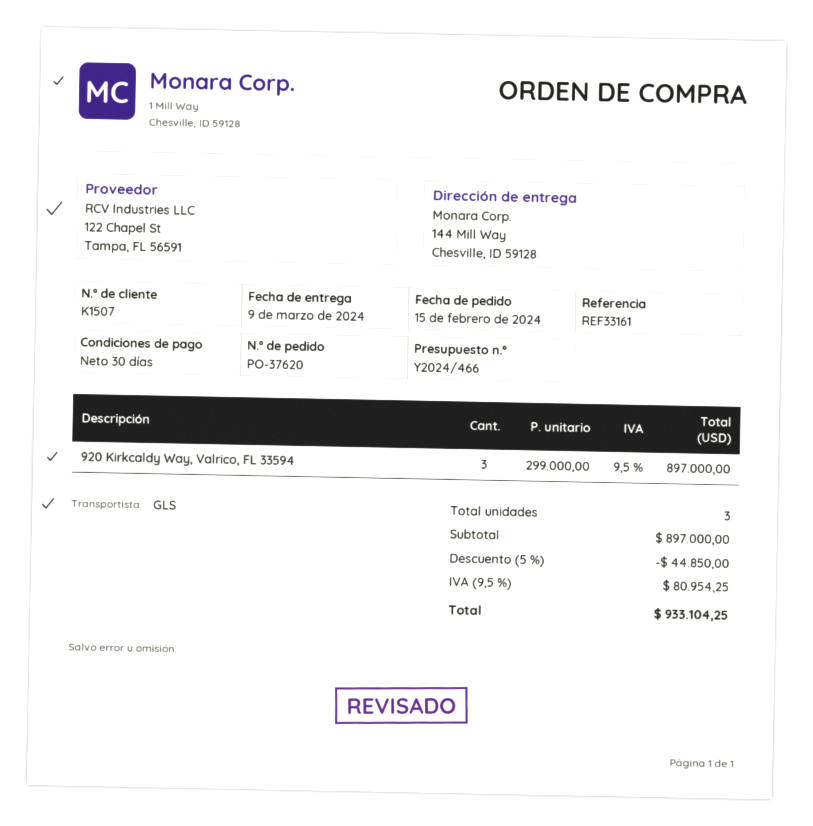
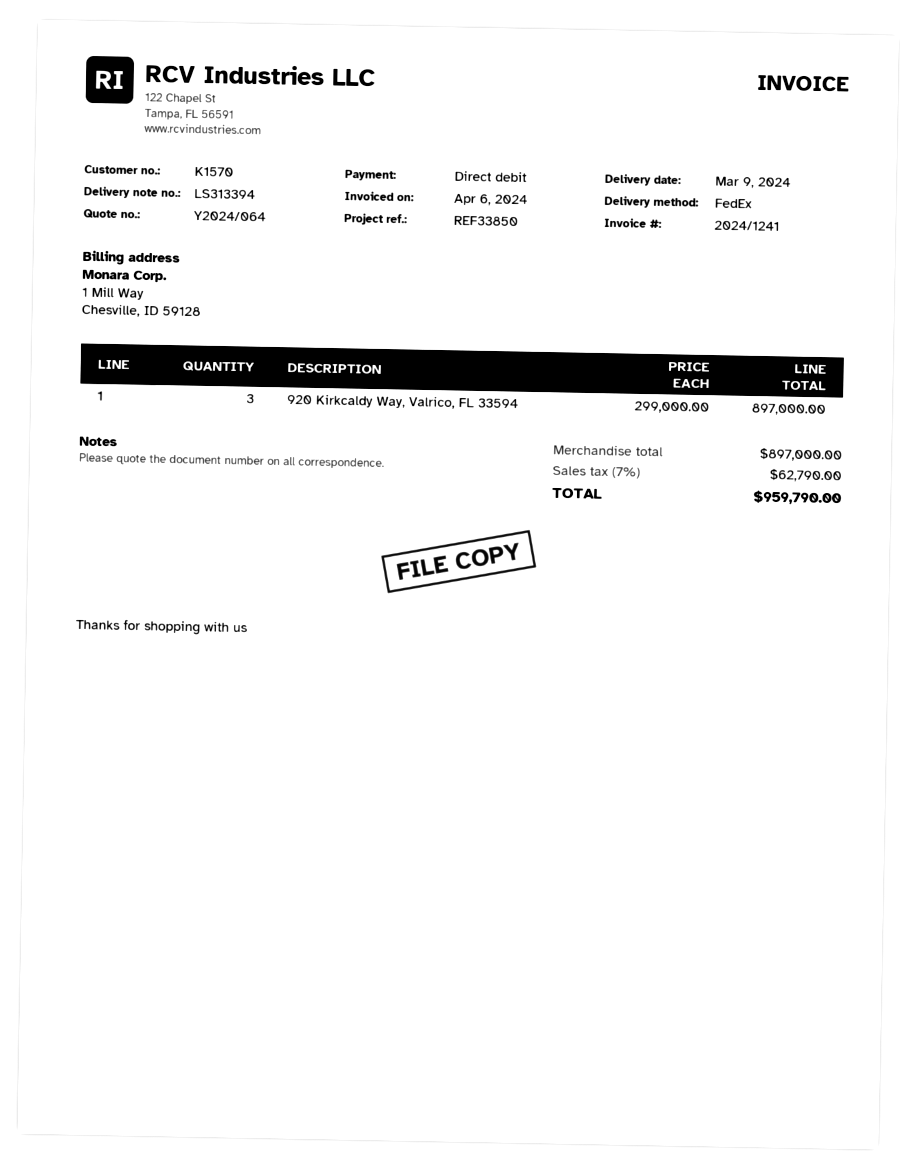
quote number: Y2024/466 -> Y2024/064
customer number: K1507 -> K1570
reference: REF33161 -> REF33850
shipping method: GLS -> FedEx
discount: 5% = 44850.00 -> none
tax: 9.5% = 80954.25 -> 7% = 62790.00
total: 933104.25 -> 959790.00

